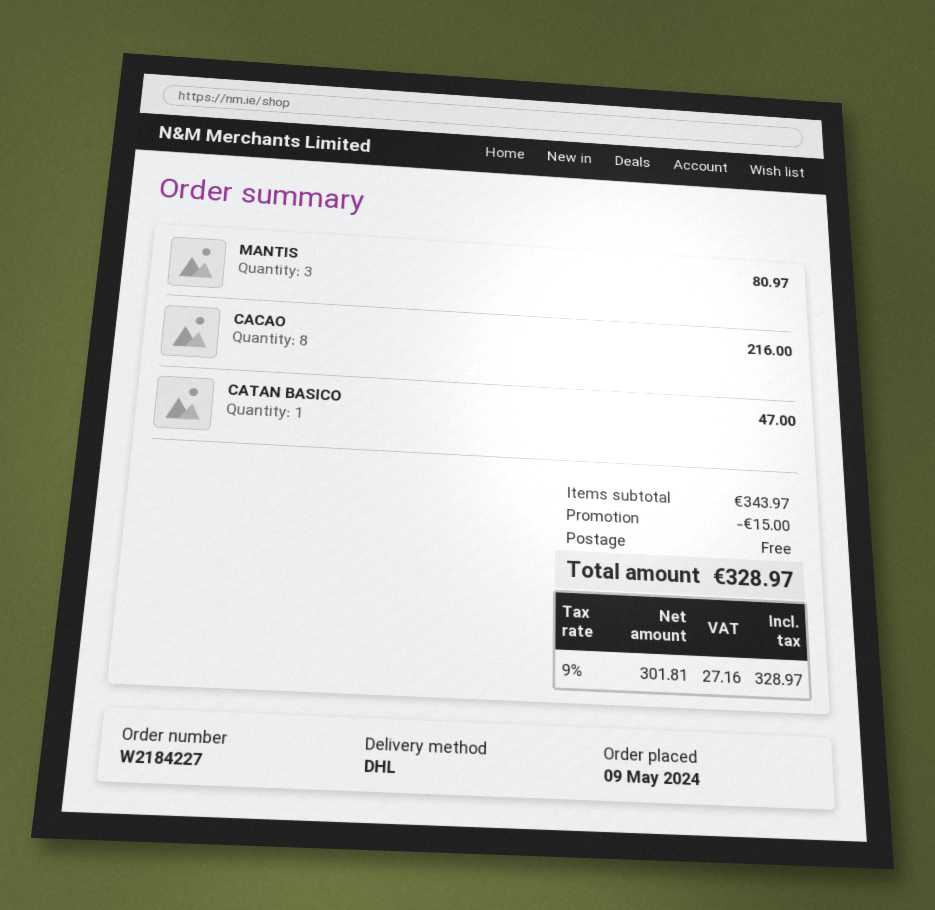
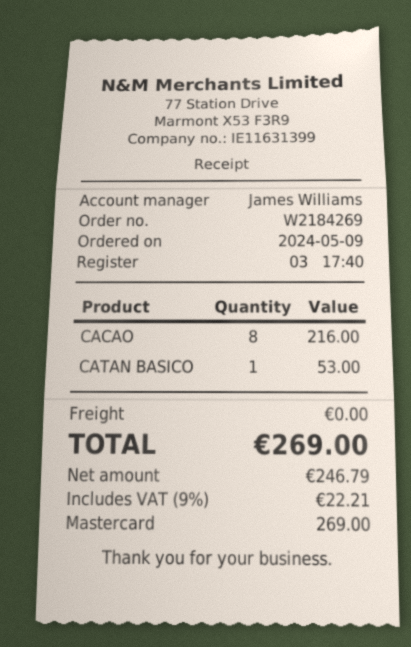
order number: W2184227 -> W2184269
MANTIS: 3 for 80.97 -> none
CATAN BASICO: 1 for 47.00 -> 1 for 53.00
discount: 15.00 -> none
net: 301.81 -> 246.79
tax: 9% = 27.16 -> 9% = 22.21
total: 328.97 -> 269.00

